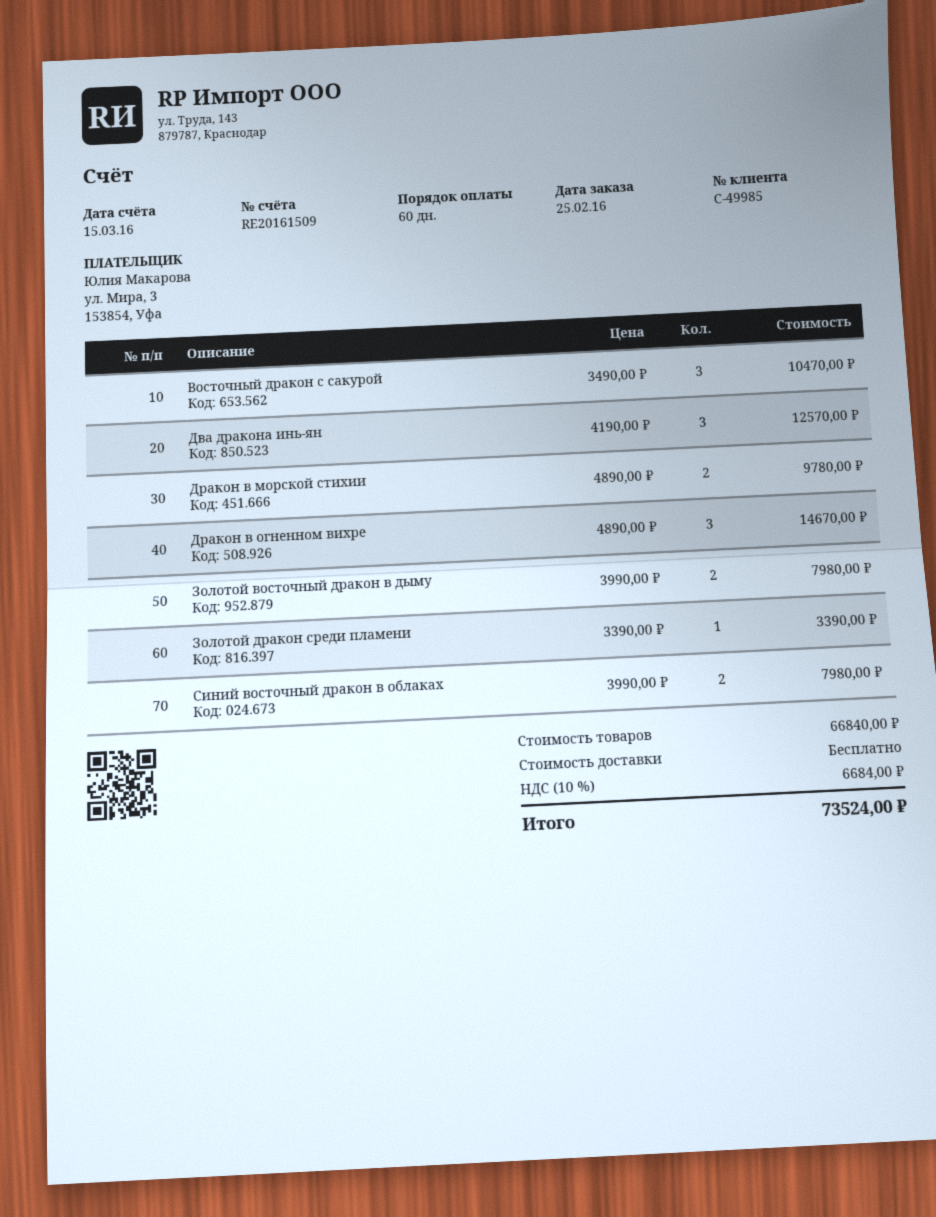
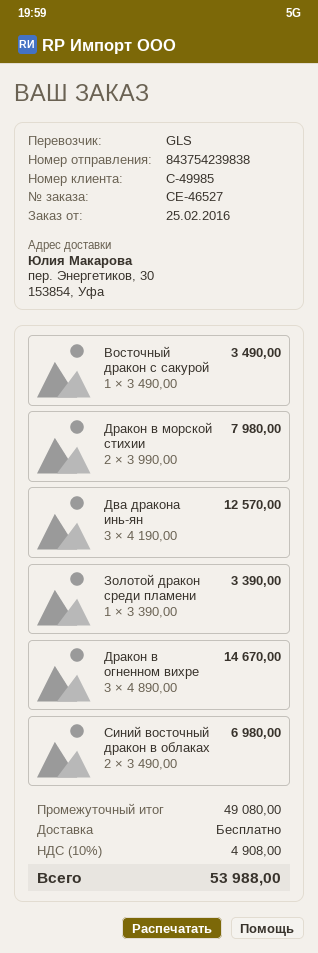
Восточный дракон с сакурой: 3 x 3490.00 = 10470.00 -> 1 x 3490.00 = 3490.00
Дракон в морской стихии: 2 x 4890.00 = 9780.00 -> 2 x 3990.00 = 7980.00
Золотой восточный дракон в дыму: 2 x 3990.00 = 7980.00 -> none
Синий восточный дракон в облаках: 2 x 3990.00 = 7980.00 -> 2 x 3490.00 = 6980.00
subtotal: 66840.00 -> 49080.00
tax: 10% = 6684.00 -> 10% = 4908.00
total: 73524.00 -> 53988.00

